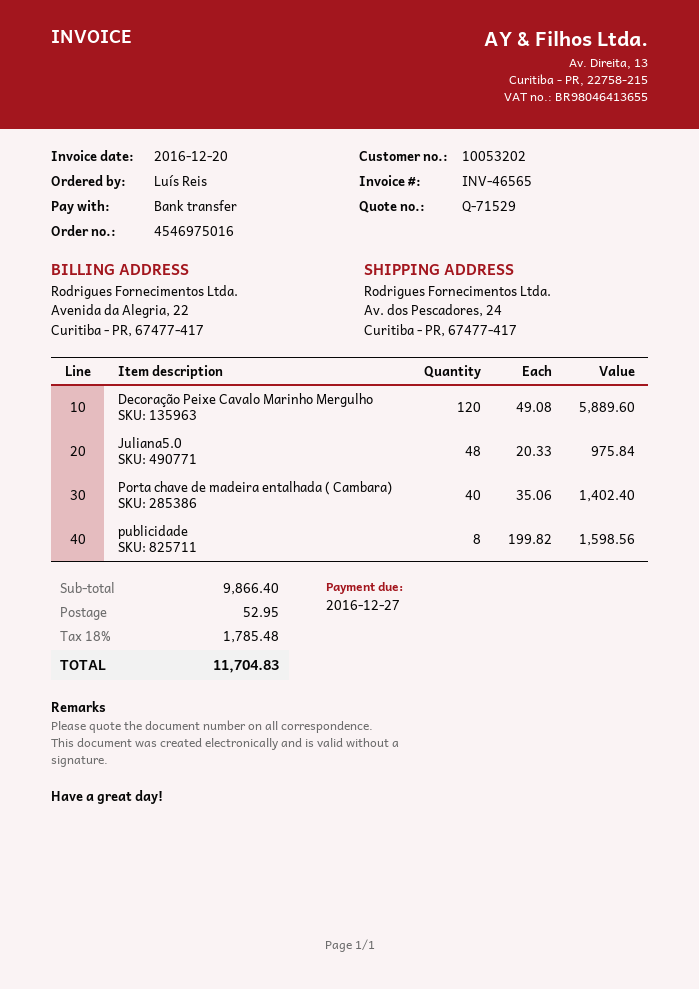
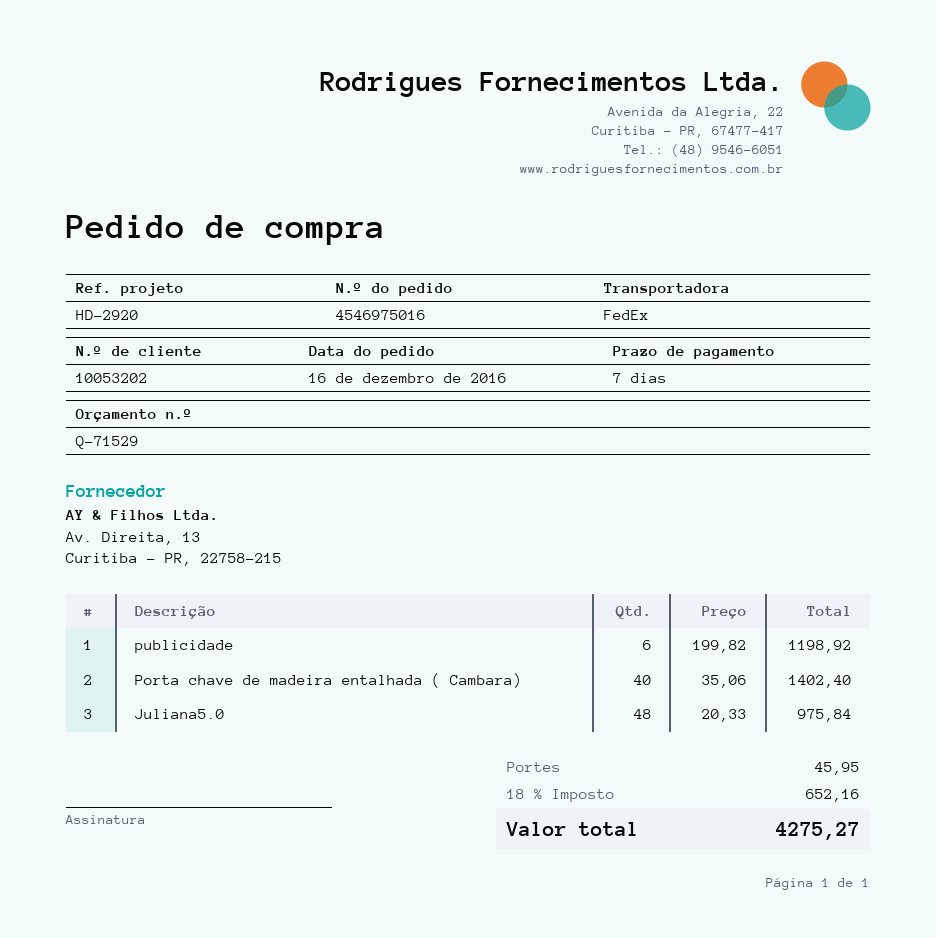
Decoração Peixe Cavalo Marinho Mergulho: 120 x 49.08 = 5889.60 -> none
publicidade: 8 x 199.82 = 1598.56 -> 6 x 199.82 = 1198.92
shipping: 52.95 -> 45.95
tax: 18% = 1785.48 -> 18% = 652.16
total: 11704.83 -> 4275.27

